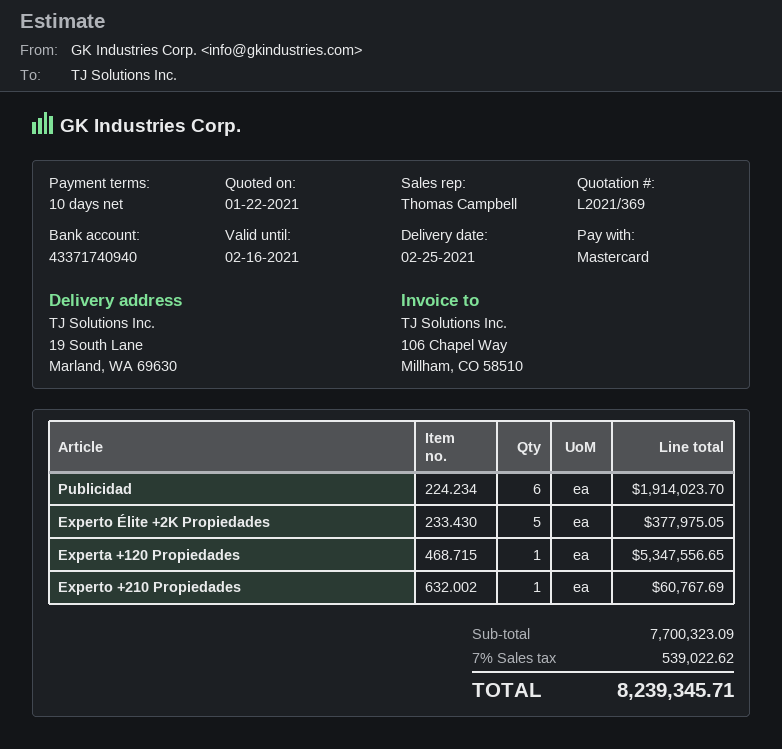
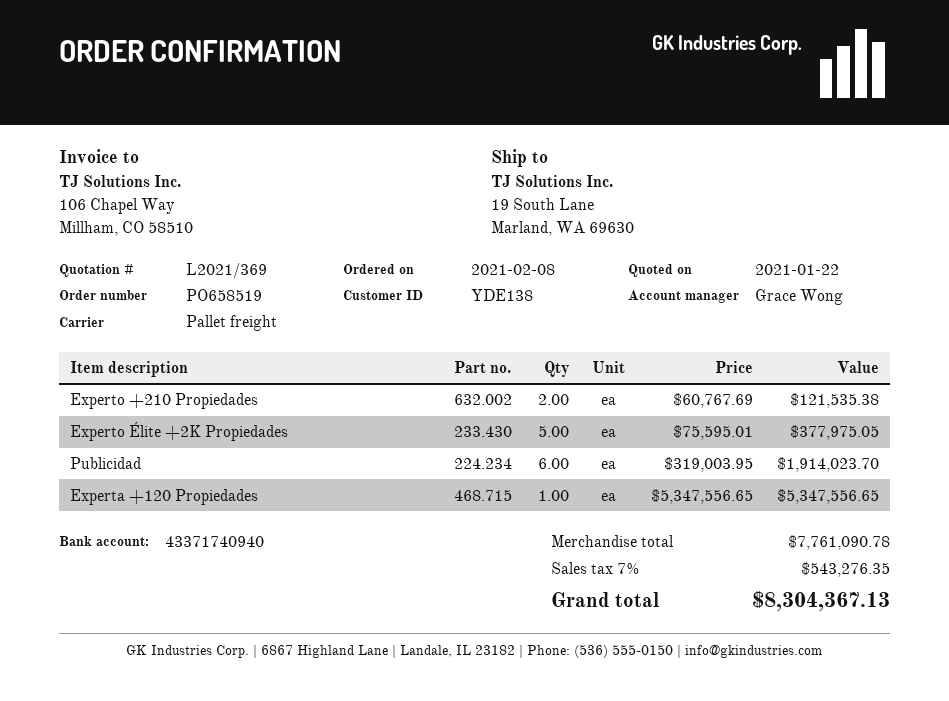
sales rep: Thomas Campbell -> Grace Wong
Experto +210 Propiedades: 1 for 60767.69 -> 2 for 121535.38
subtotal: 7700323.09 -> 7761090.78
tax: 7% = 539022.62 -> 7% = 543276.35
total: 8239345.71 -> 8304367.13

